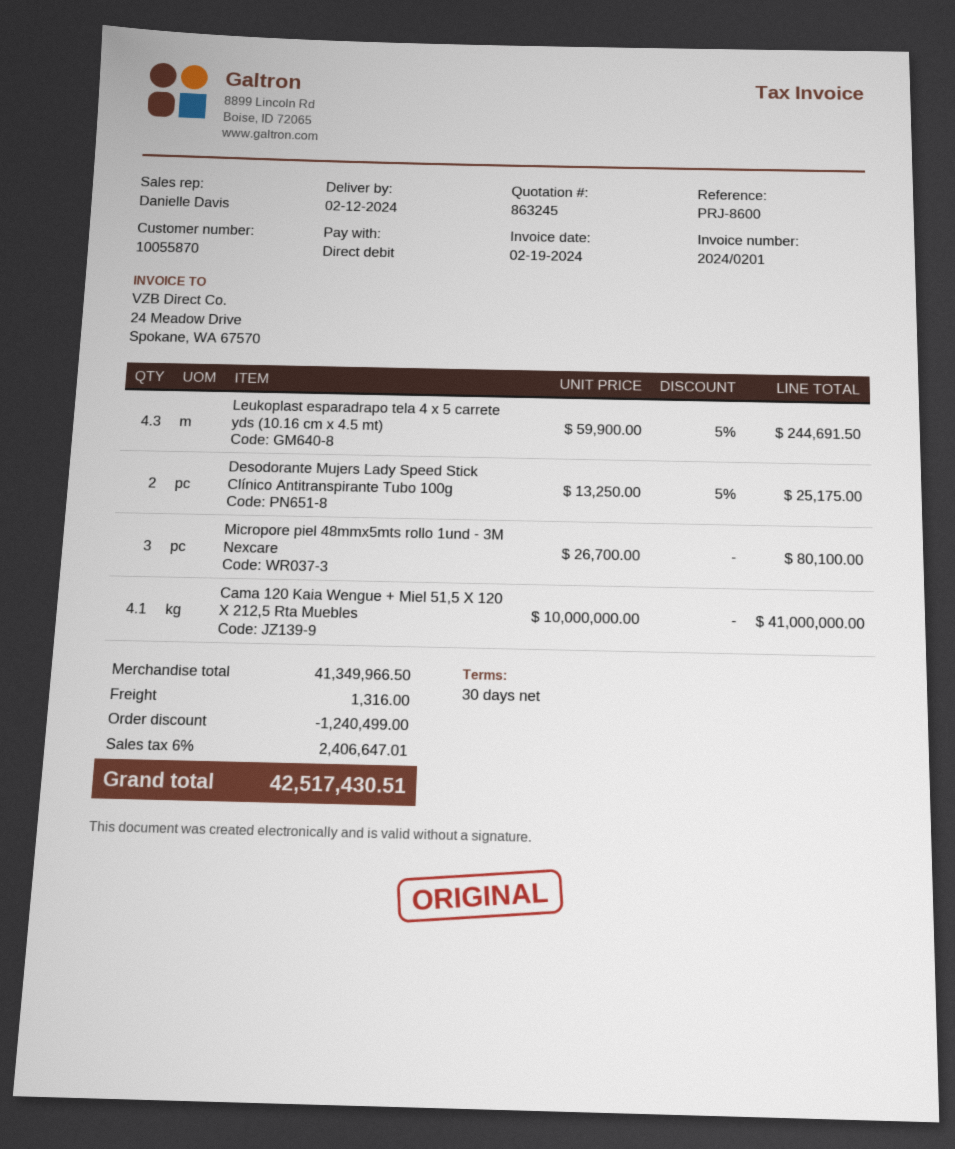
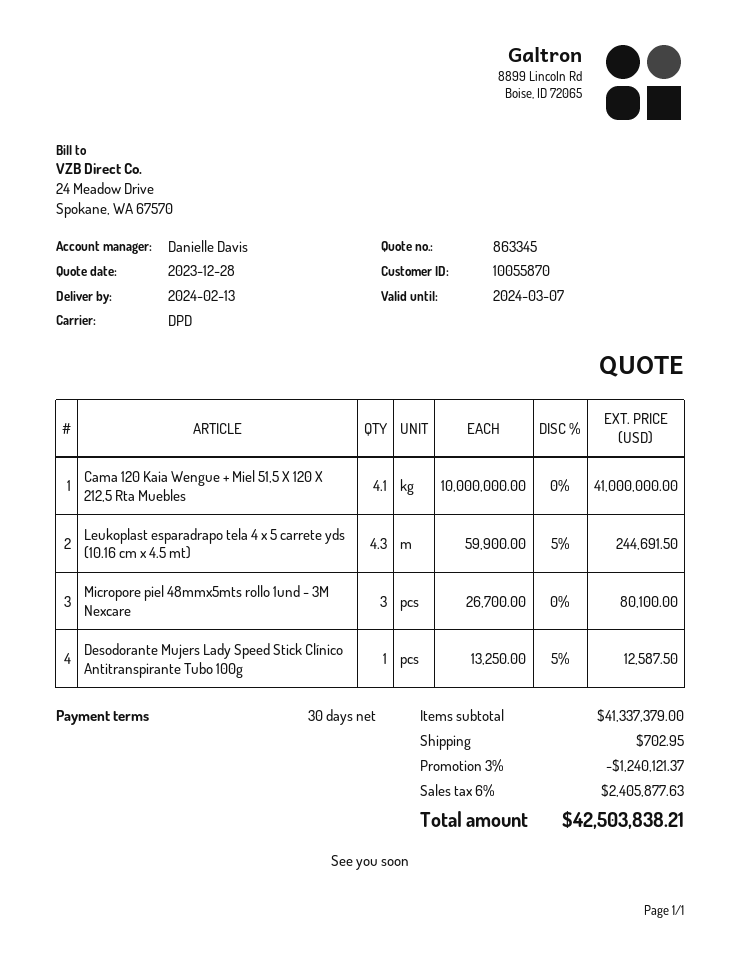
quote number: 863245 -> 863345
delivery date: 2024-02-12 -> 2024-02-13
Desodorante Mujers Lady Speed Stick Clínico Antitranspirante Tubo 100g: 2 x 13250.00 - 5% = 25175.00 -> 1 x 13250.00 - 5% = 12587.50
subtotal: 41349966.50 -> 41337379.00
discount: 1240499.00 -> 1240121.37
shipping: 1316.00 -> 702.95
tax: 6% = 2406647.01 -> 6% = 2405877.63
total: 42517430.51 -> 42503838.21

